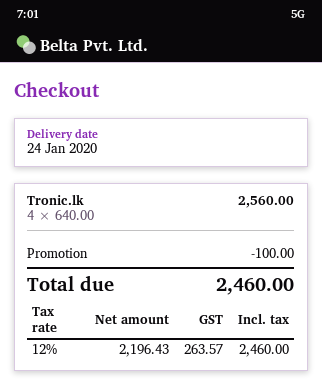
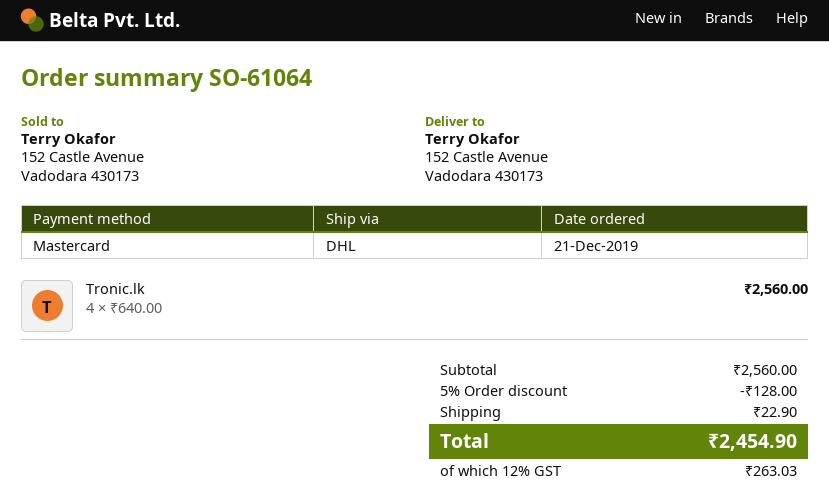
discount: 100.00 -> 128.00
shipping: none -> 22.90
tax: 12% = 263.57 -> 12% = 263.03
total: 2460.00 -> 2454.90

